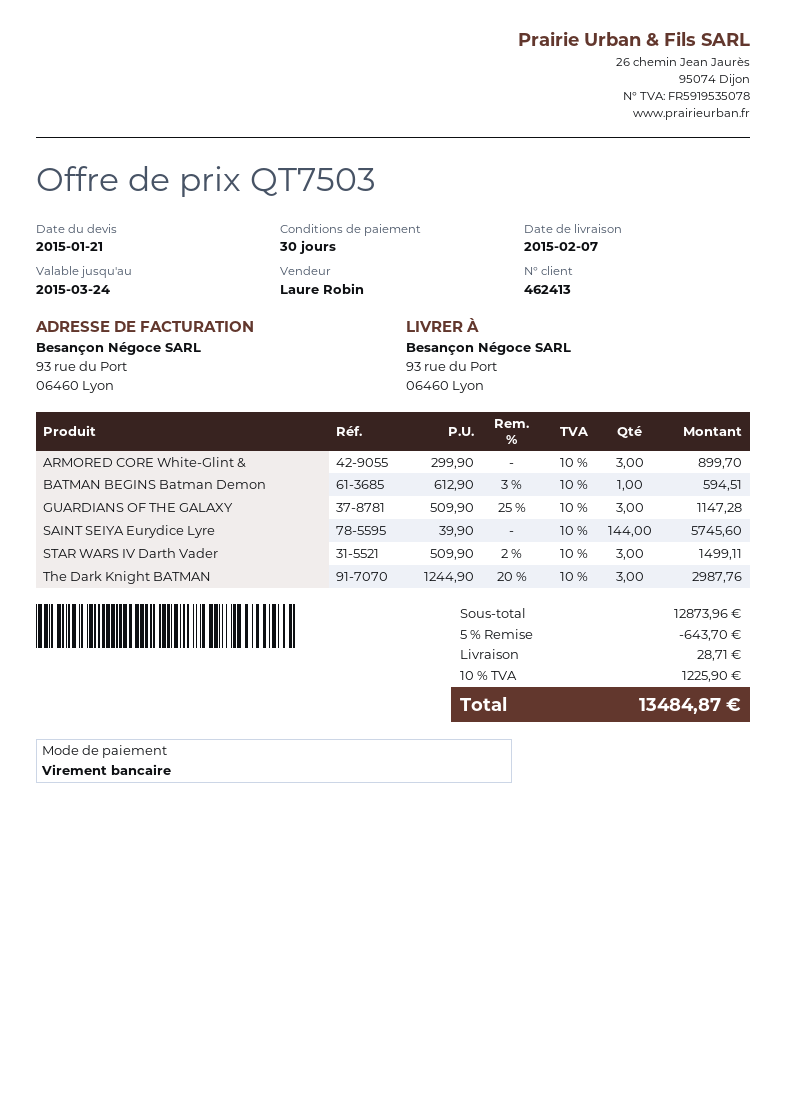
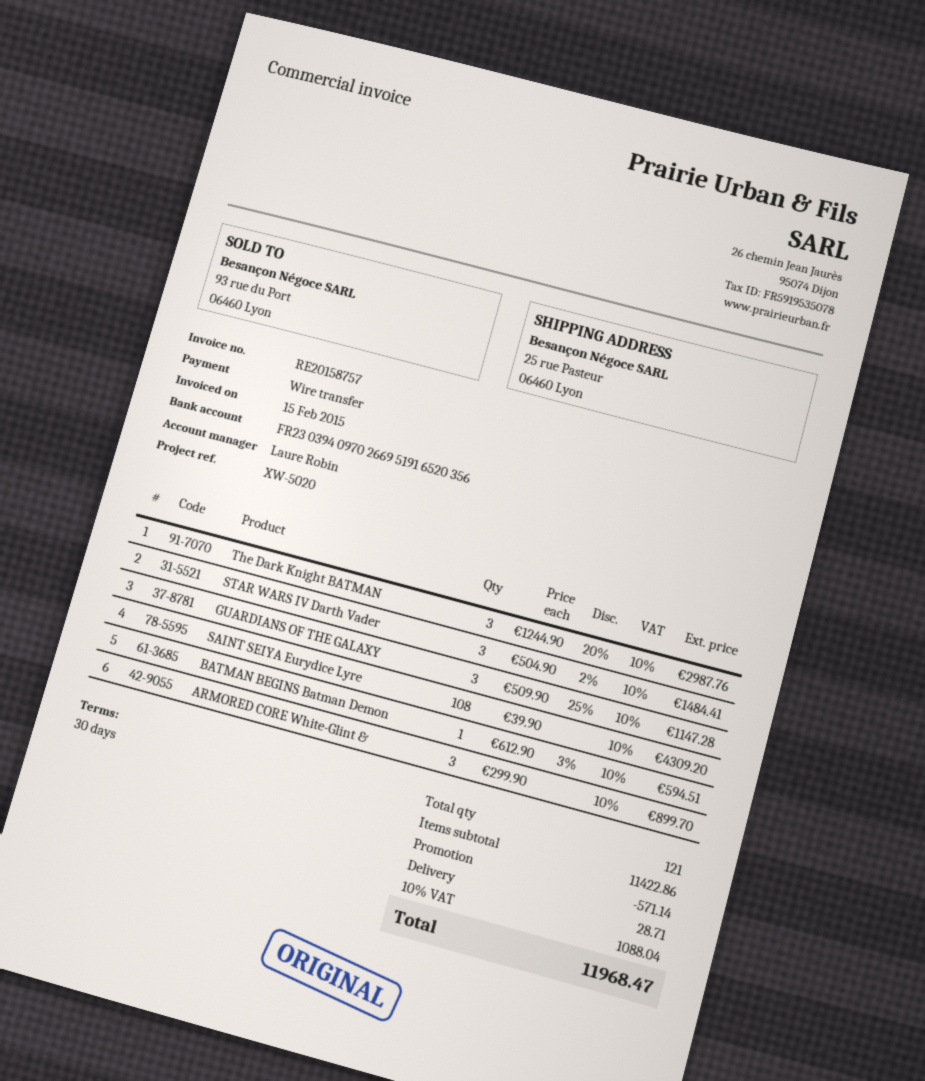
ship to: 93 rue du Port, 06460 Lyon -> 25 rue Pasteur, 06460 Lyon
SAINT SEIYA Eurydice Lyre: 144 x 39.90 = 5745.60 -> 108 x 39.90 = 4309.20
STAR WARS IV Darth Vader: 3 x 509.90 - 2% = 1499.11 -> 3 x 504.90 - 2% = 1484.41
subtotal: 12873.96 -> 11422.86
discount: 643.70 -> 571.14
tax: 10% = 1225.90 -> 10% = 1088.04
total: 13484.87 -> 11968.47

